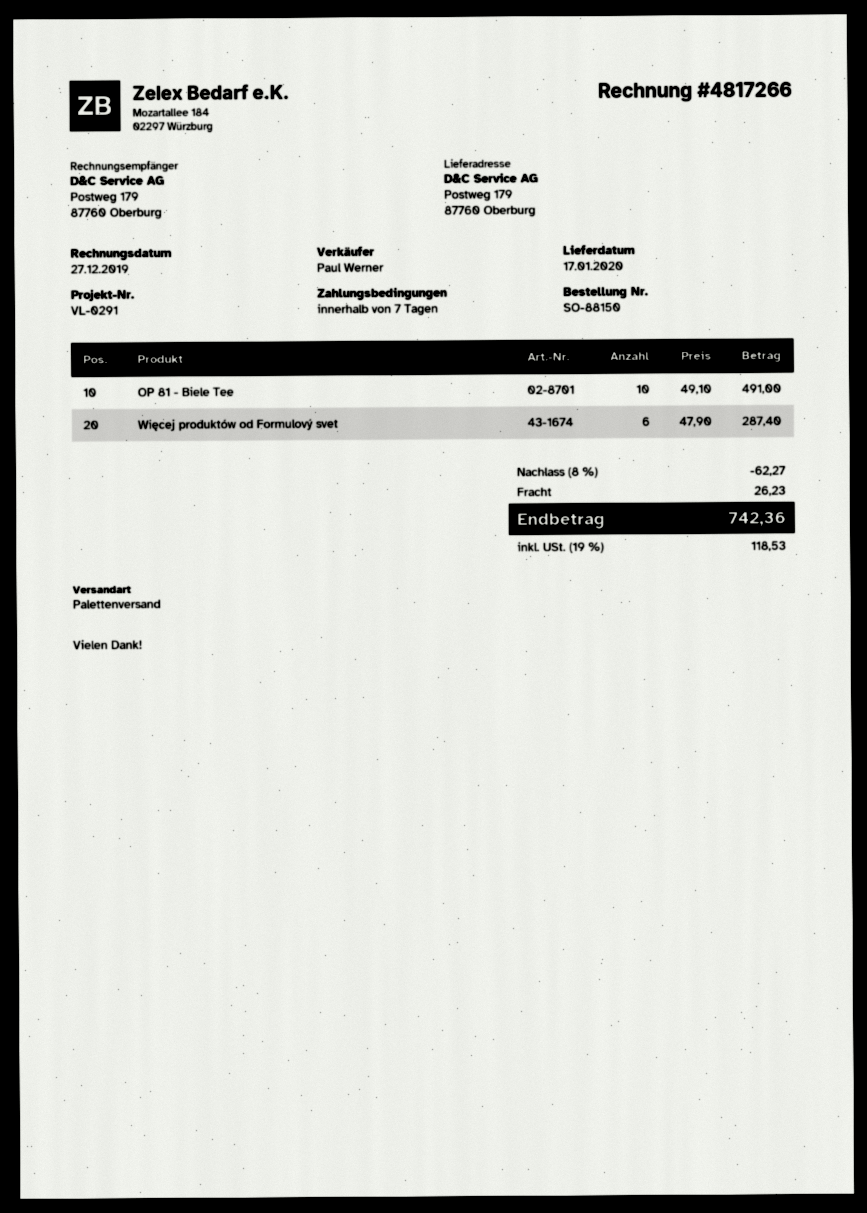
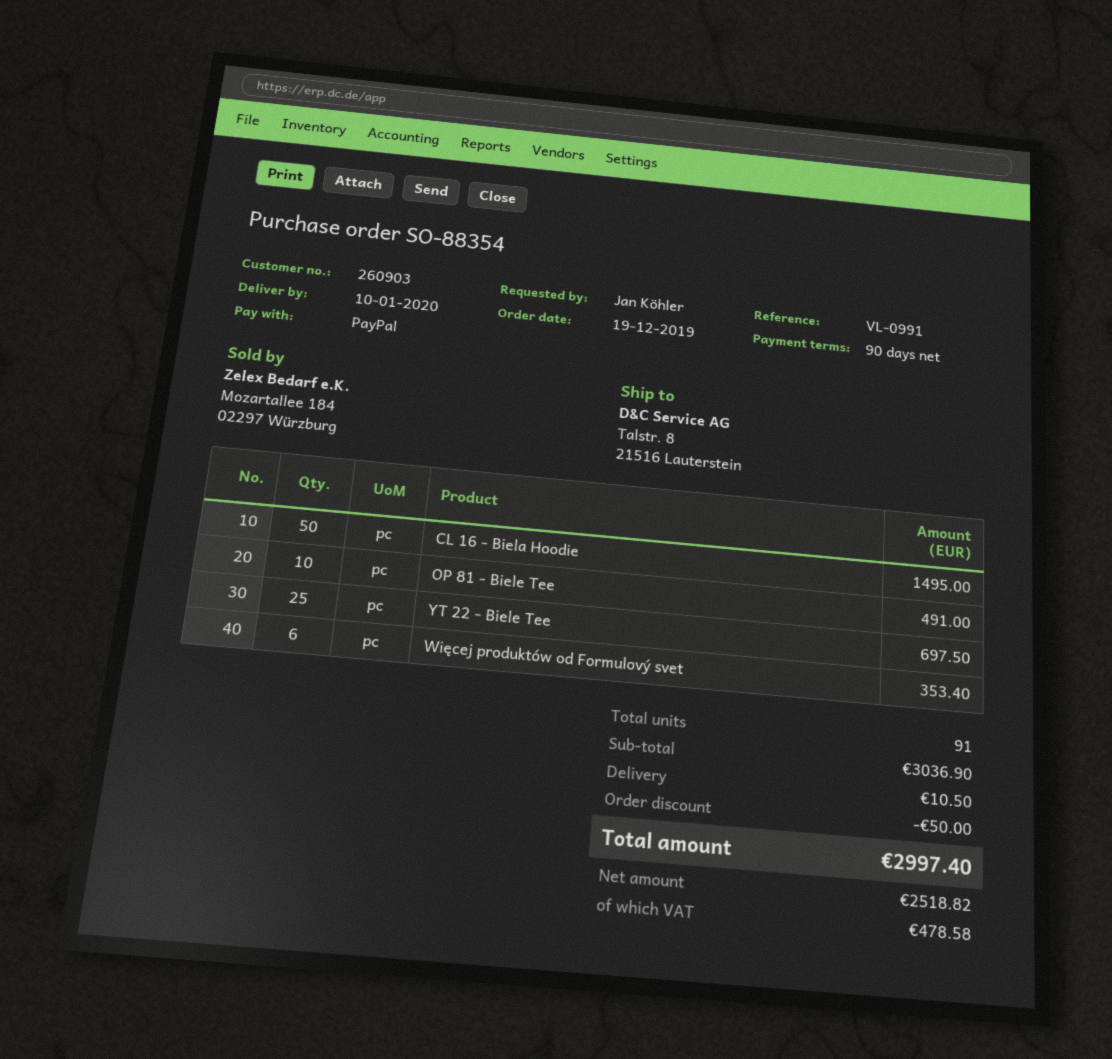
order number: SO-88150 -> SO-88354
delivery date: 2020-01-17 -> 2020-01-10
payment terms: 7 days -> 90 days
reference: VL-0291 -> VL-0991
ship to: Postweg 179, 87760 Oberburg -> Talstr. 8, 21516 Lauterstein
Więcej produktów od Formulový svet: 6 for 287.40 -> 6 for 353.40
CL 16 - Biela Hoodie: none -> 50 for 1495.00
YT 22 - Biele Tee: none -> 25 for 697.50
discount: 62.27 -> 50.00
shipping: 26.23 -> 10.50
tax: 118.53 -> 478.58
total: 742.36 -> 2997.40

